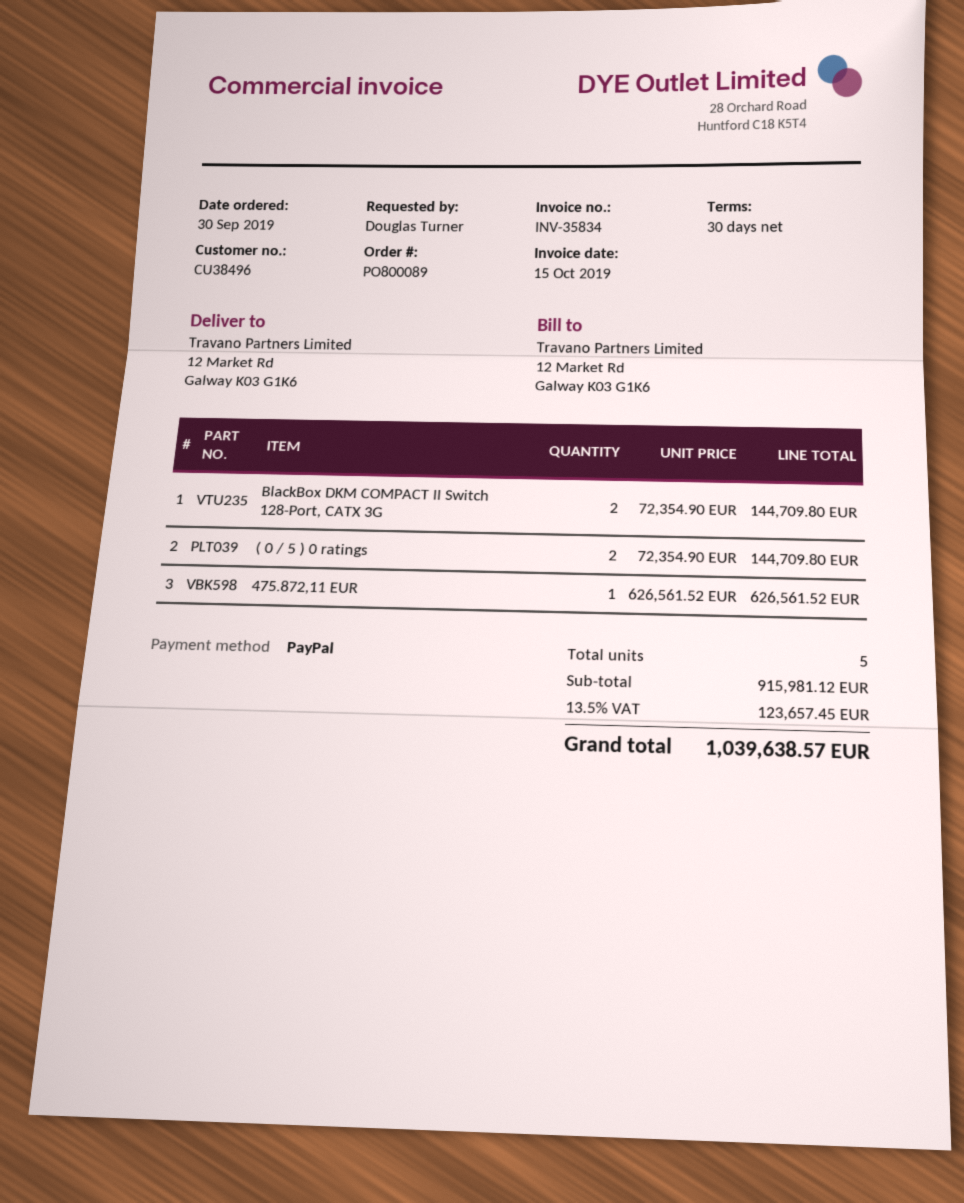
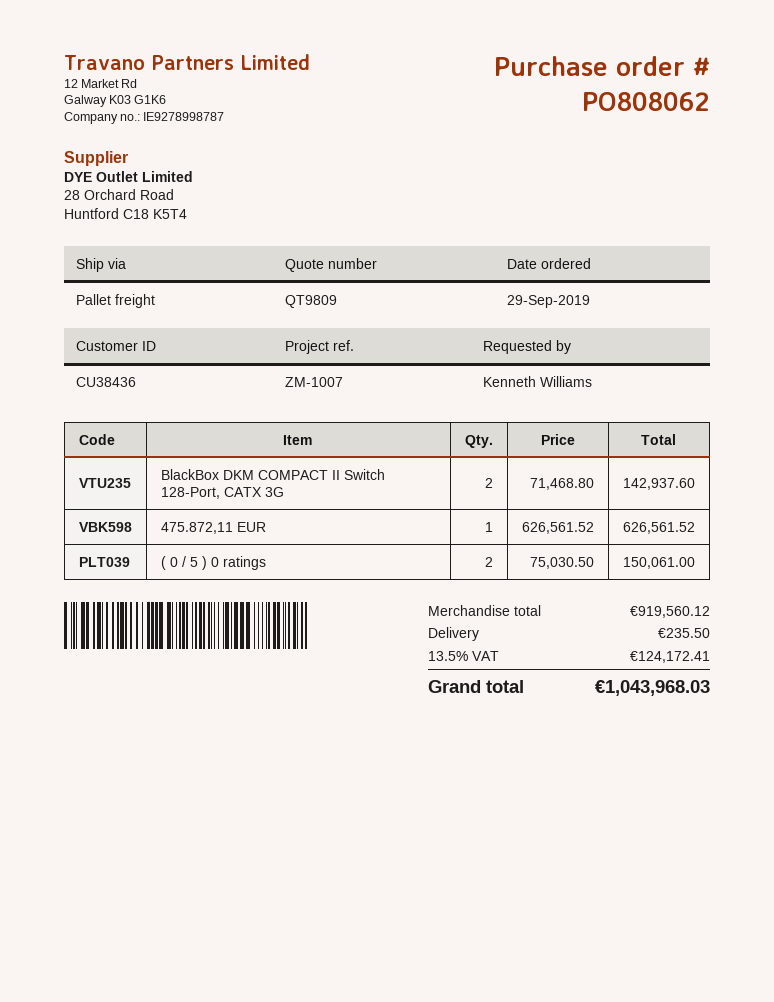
order number: PO800089 -> PO808062
order date: 2019-09-30 -> 2019-09-29
customer number: CU38496 -> CU38436
ordered by: Douglas Turner -> Kenneth Williams
BlackBox DKM COMPACT II Switch 128-Port, CATX 3G: 2 x 72354.90 = 144709.80 -> 2 x 71468.80 = 142937.60
( 0 / 5 ) 0 ratings: 2 x 72354.90 = 144709.80 -> 2 x 75030.50 = 150061.00
subtotal: 915981.12 -> 919560.12
shipping: none -> 235.50
tax: 13.5% = 123657.45 -> 13.5% = 124172.41
total: 1039638.57 -> 1043968.03

